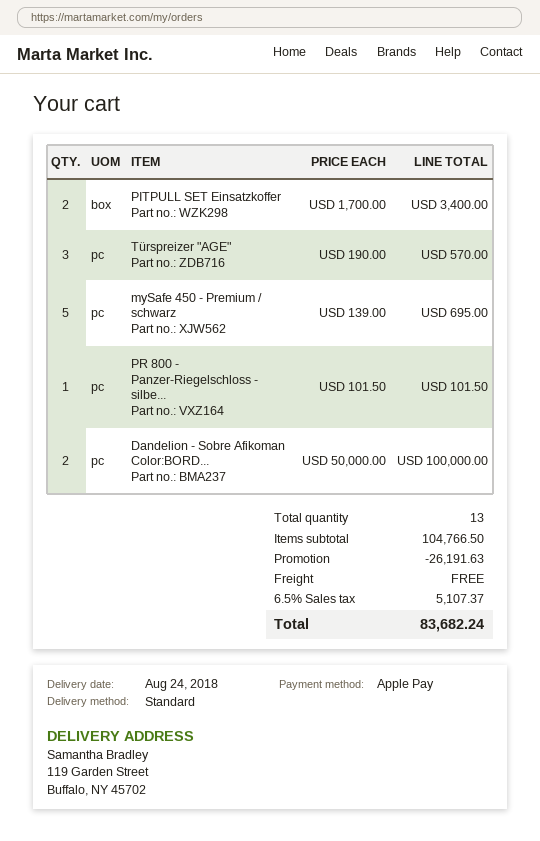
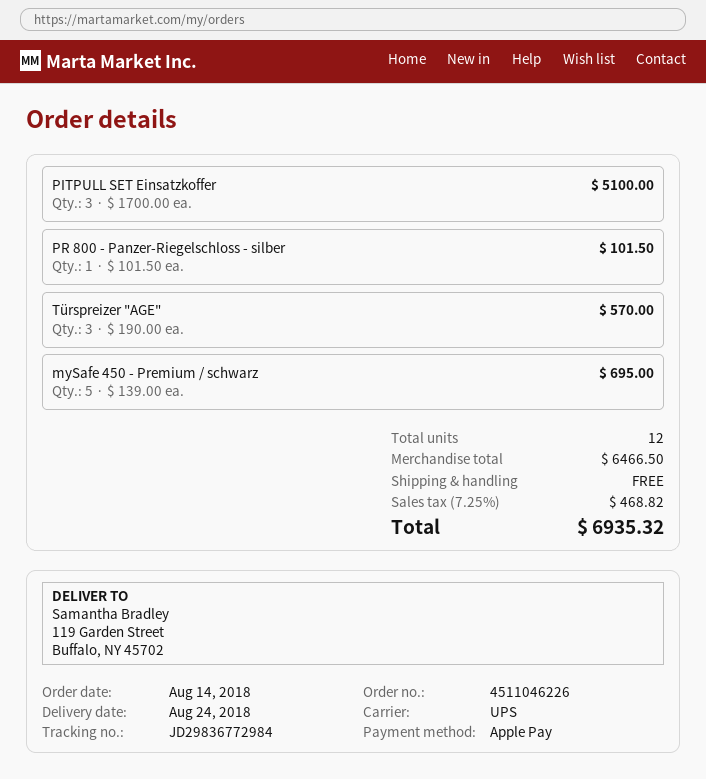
shipping method: standard -> UPS
PITPULL SET Einsatzkoffer: 2 x 1700.00 = 3400.00 -> 3 x 1700.00 = 5100.00
Dandelion - Sobre Afikoman Color:BORD...: 2 x 50000.00 = 100000.00 -> none
total quantity: 13 -> 12
subtotal: 104766.50 -> 6466.50
discount: 26191.63 -> none
tax: 6.5% = 5107.37 -> 7.25% = 468.82
total: 83682.24 -> 6935.32

